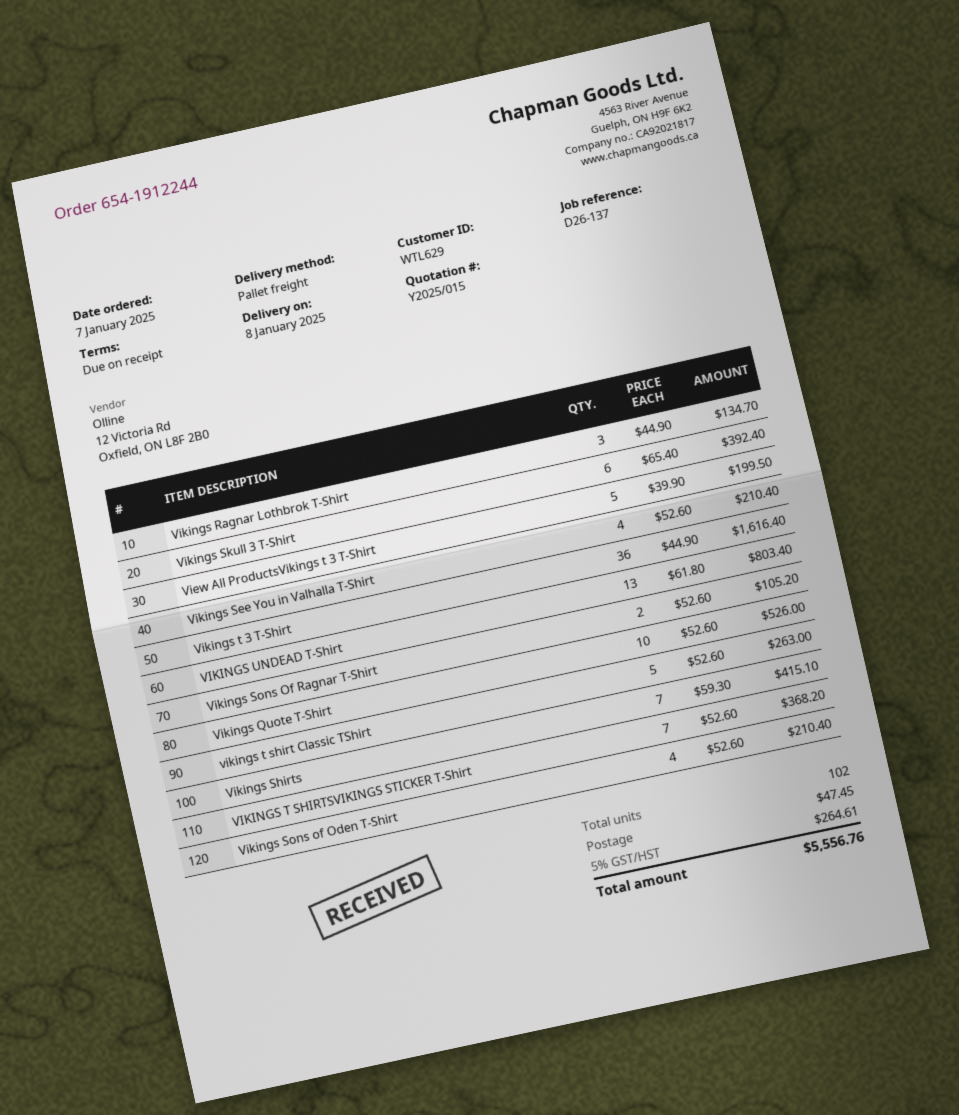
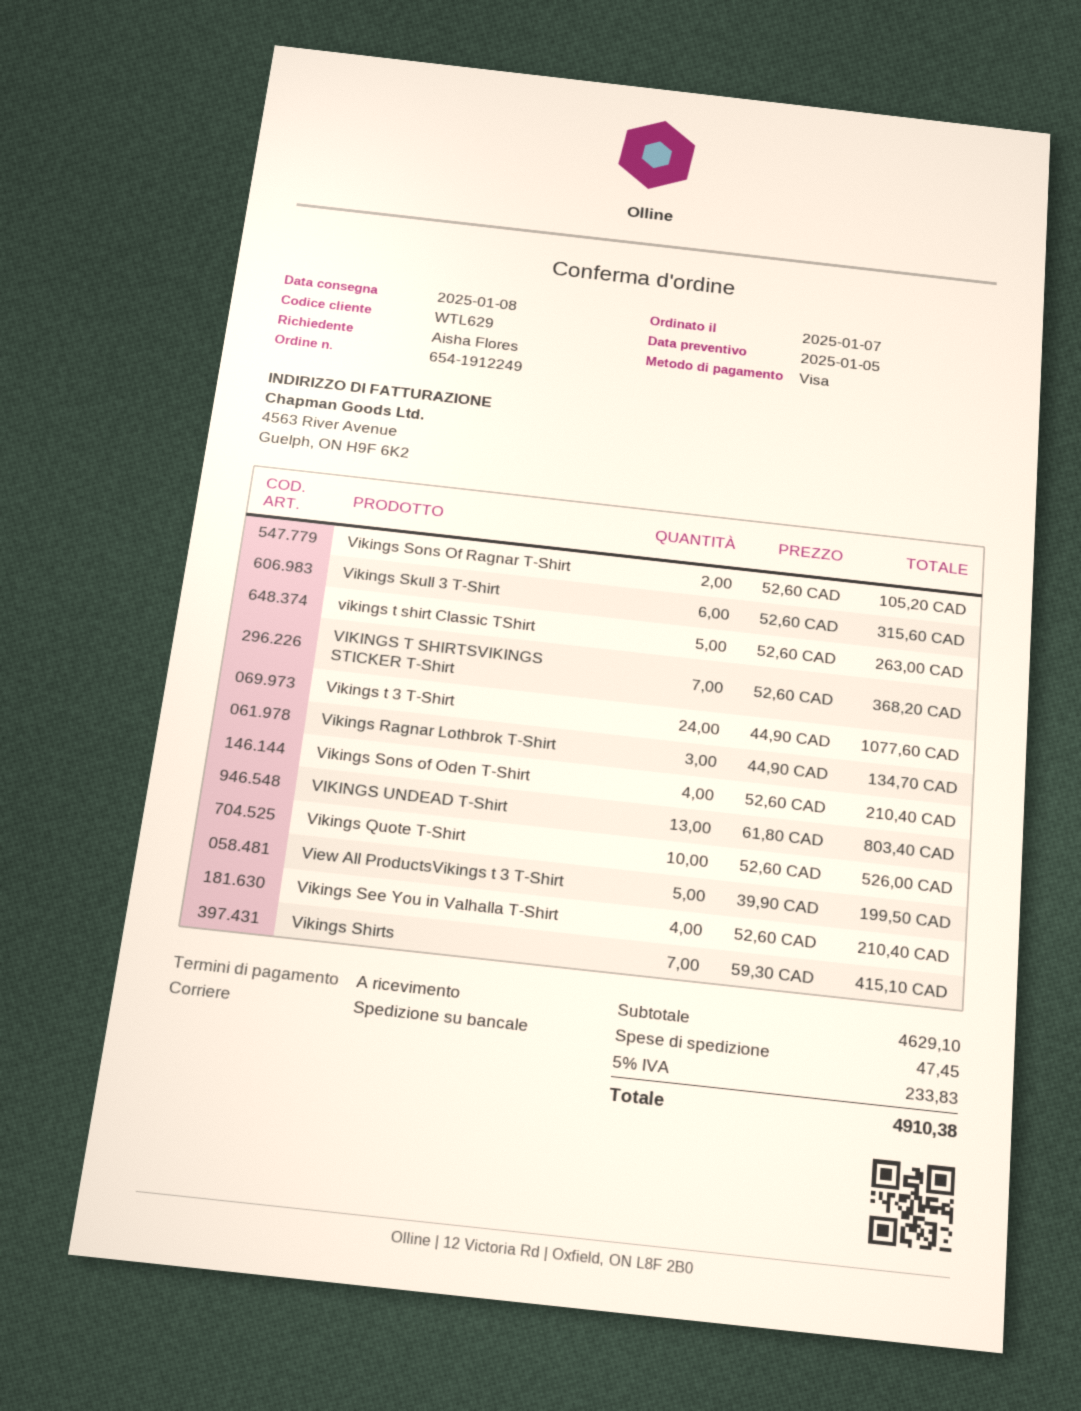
order number: 654-1912244 -> 654-1912249
Vikings Skull 3 T-Shirt: 6 x 65.40 = 392.40 -> 6 x 52.60 = 315.60
Vikings t 3 T-Shirt: 36 x 44.90 = 1616.40 -> 24 x 44.90 = 1077.60
tax: 5% = 264.61 -> 5% = 233.83
total: 5556.76 -> 4910.38

